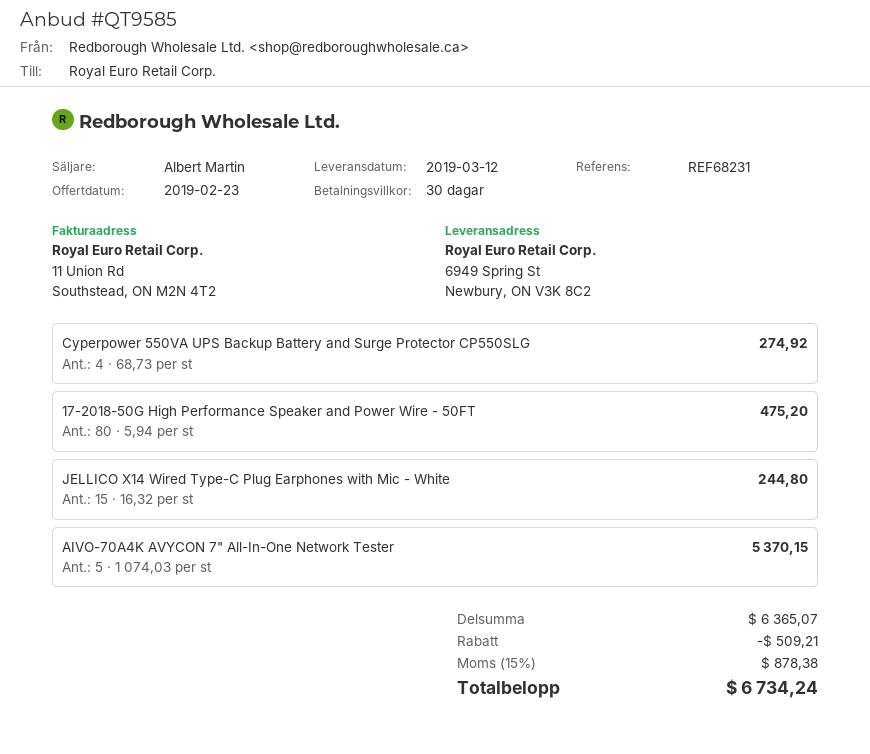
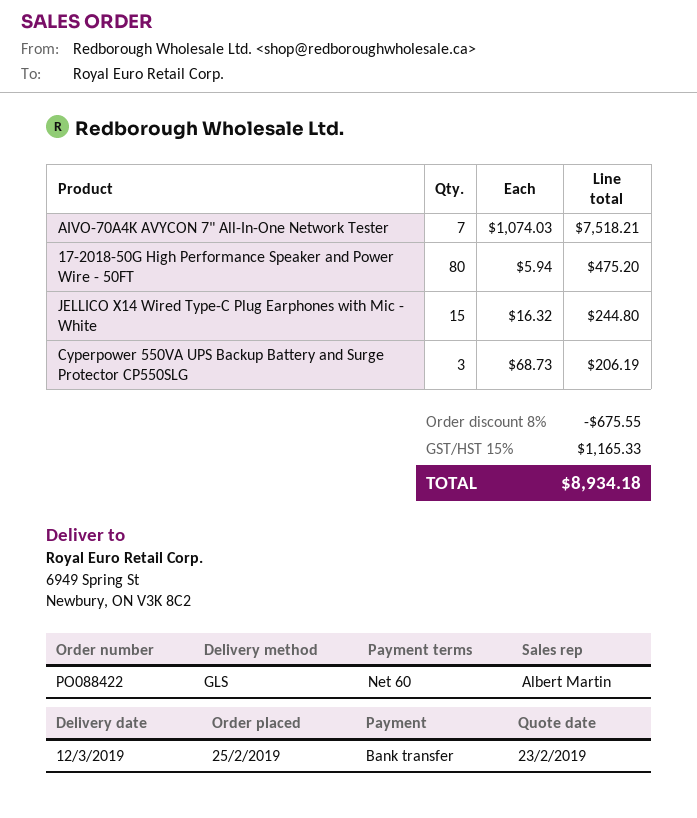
payment terms: 30 days -> 60 days
Cyperpower 550VA UPS Backup Battery and Surge Protector CP550SLG: 4 x 68.73 = 274.92 -> 3 x 68.73 = 206.19
AIVO-70A4K AVYCON 7" All-In-One Network Tester: 5 x 1074.03 = 5370.15 -> 7 x 1074.03 = 7518.21
discount: 509.21 -> 675.55
tax: 15% = 878.38 -> 15% = 1165.33
total: 6734.24 -> 8934.18

